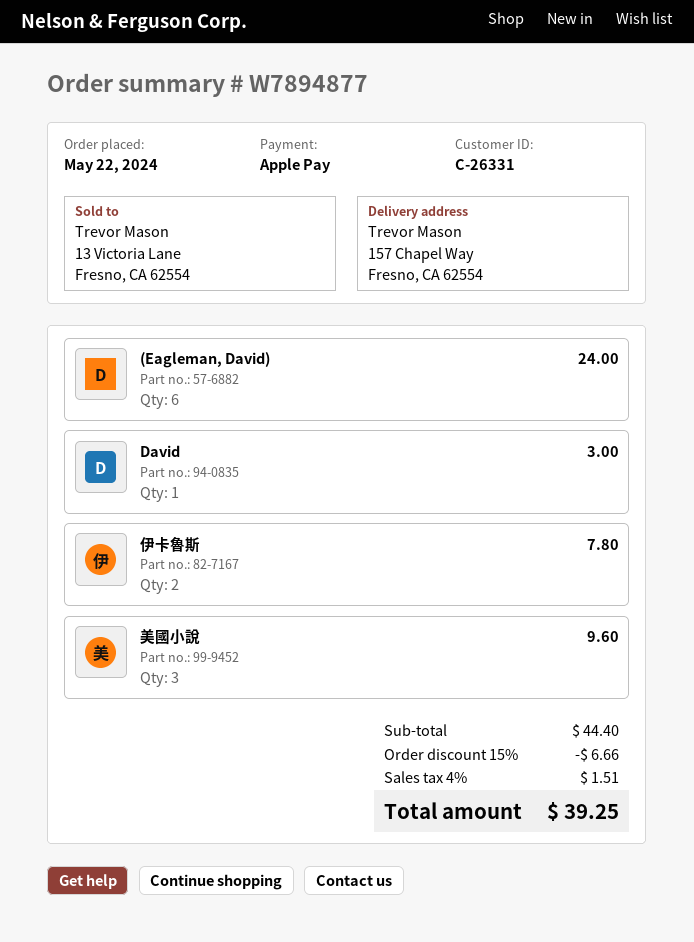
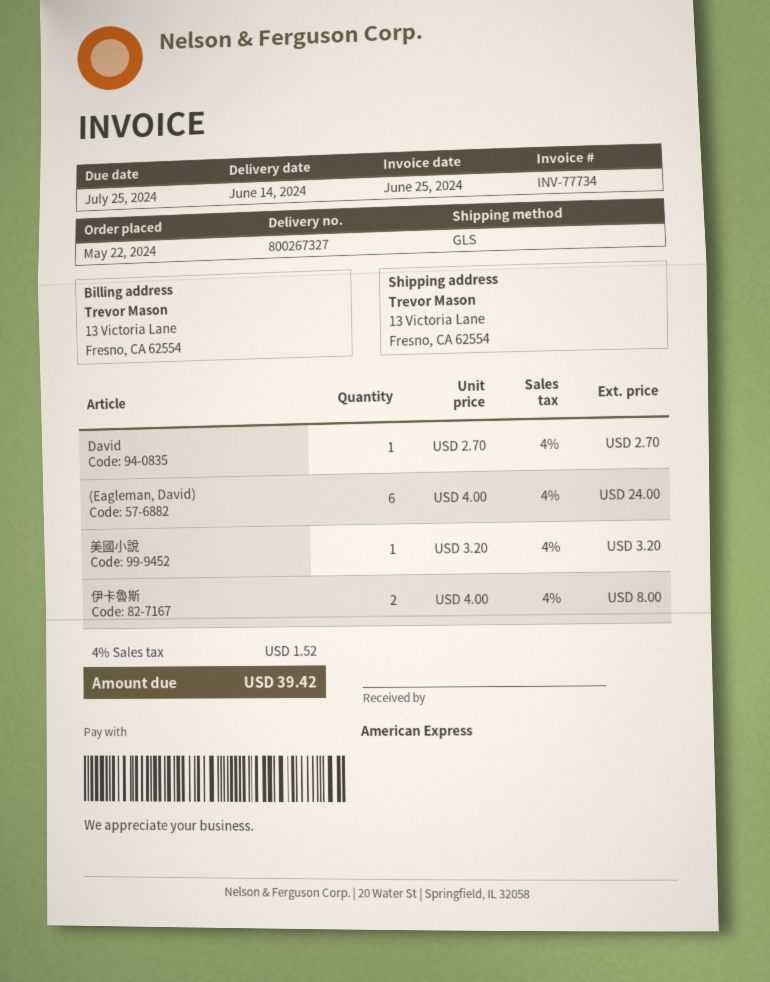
payment method: Apple Pay -> American Express
ship to: 157 Chapel Way, Fresno, CA 62554 -> 13 Victoria Lane, Fresno, CA 62554
David: 1 for 3.00 -> 1 for 2.70
伊卡魯斯: 2 for 7.80 -> 2 for 8.00
美國小說: 3 for 9.60 -> 1 for 3.20
discount: 15% = 6.66 -> none
tax: 4% = 1.51 -> 4% = 1.52
total: 39.25 -> 39.42

